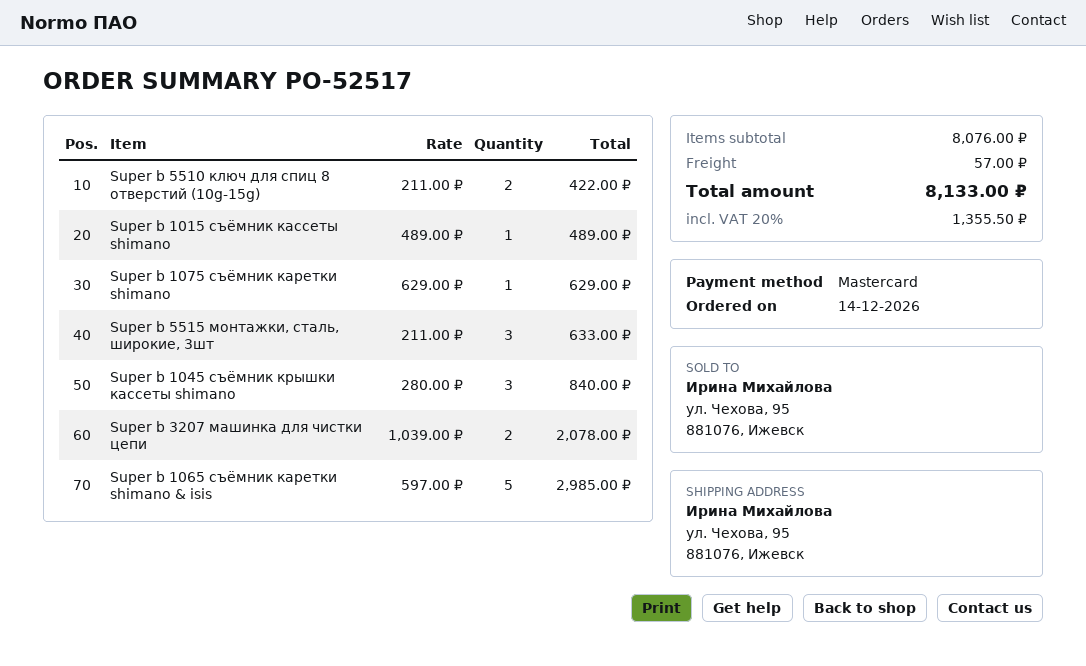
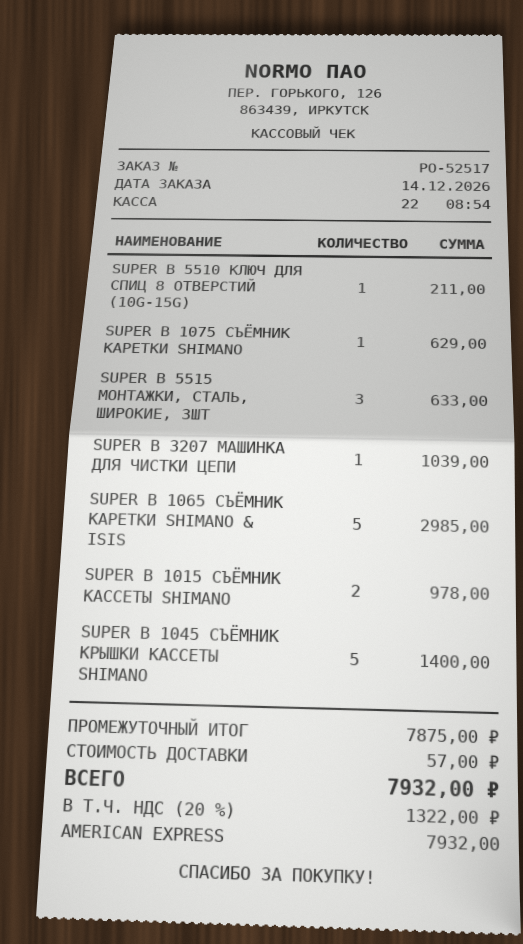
payment method: Mastercard -> American Express
Super b 5510 ключ для спиц 8 отверстий (10g-15g): 2 for 422.00 -> 1 for 211.00
Super b 1015 cъёмник кассеты shimano: 1 for 489.00 -> 2 for 978.00
Super b 1045 съёмник крышки кассеты shimano: 3 for 840.00 -> 5 for 1400.00
Super b 3207 машинка для чистки цепи: 2 for 2078.00 -> 1 for 1039.00
subtotal: 8076.00 -> 7875.00
tax: 20% = 1355.50 -> 20% = 1322.00
total: 8133.00 -> 7932.00

